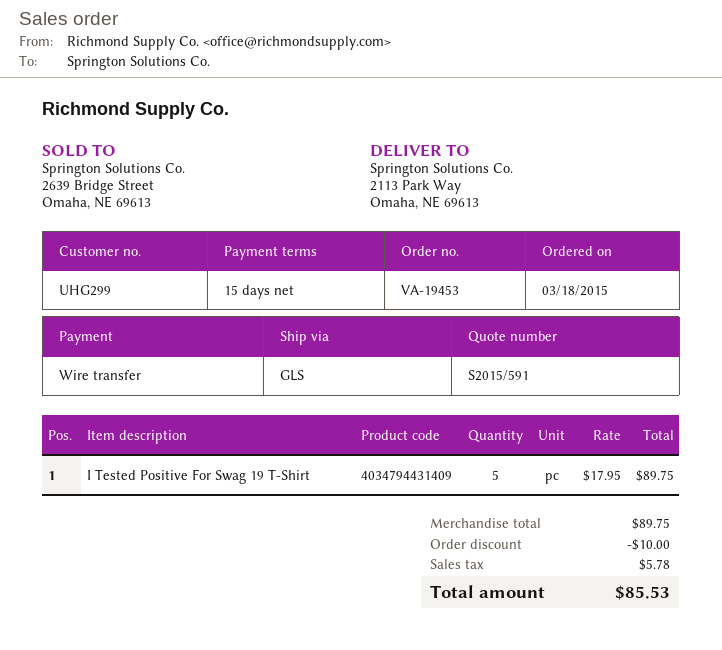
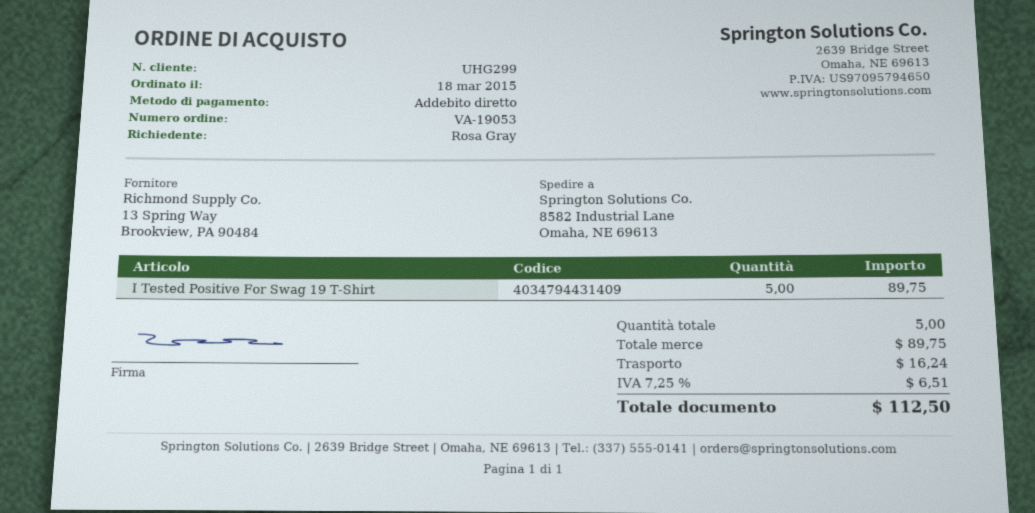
order number: VA-19453 -> VA-19053
payment method: bank transfer -> direct debit
ship to: 2113 Park Way, Omaha, NE 69613 -> 8582 Industrial Lane, Omaha, NE 69613
discount: 10.00 -> none
shipping: none -> 16.24
tax: 5.78 -> 6.51
total: 85.53 -> 112.50

